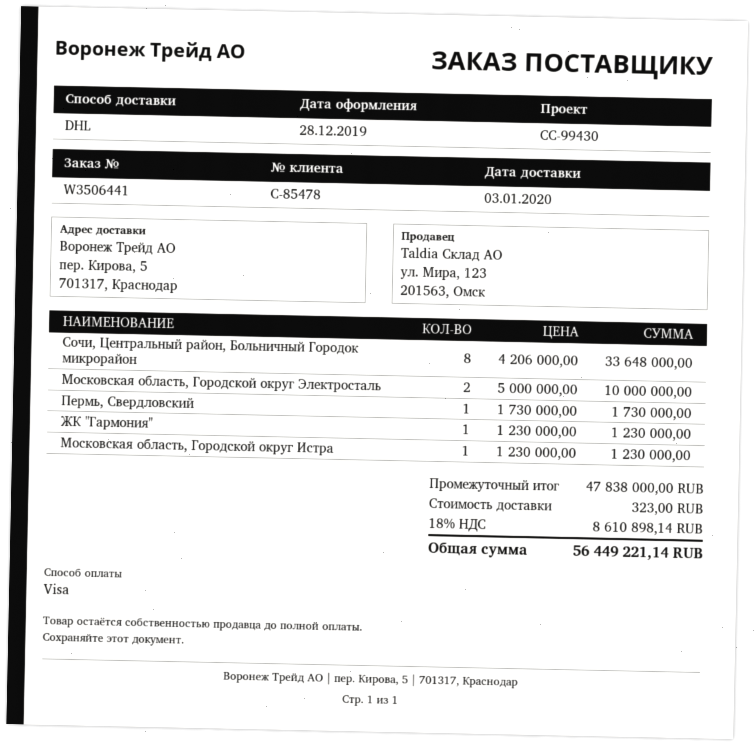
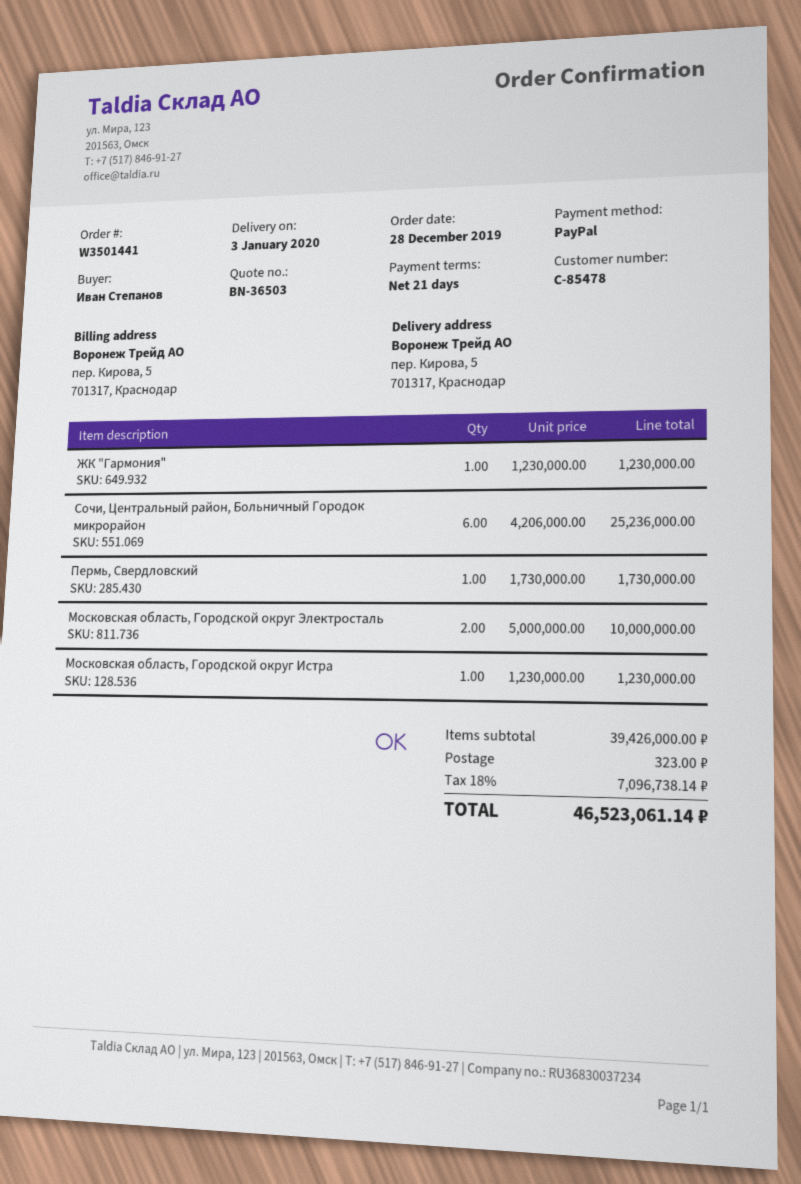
order number: W3506441 -> W3501441
payment method: Visa -> PayPal
Сочи, Центральный район, Больничный Городок микрорайон: 8 x 4206000.00 = 33648000.00 -> 6 x 4206000.00 = 25236000.00
subtotal: 47838000.00 -> 39426000.00
tax: 18% = 8610898.14 -> 18% = 7096738.14
total: 56449221.14 -> 46523061.14

